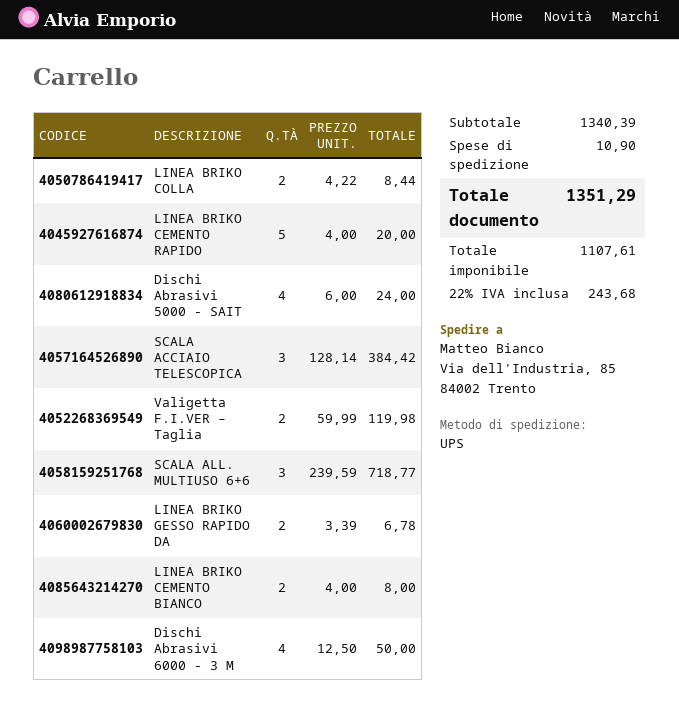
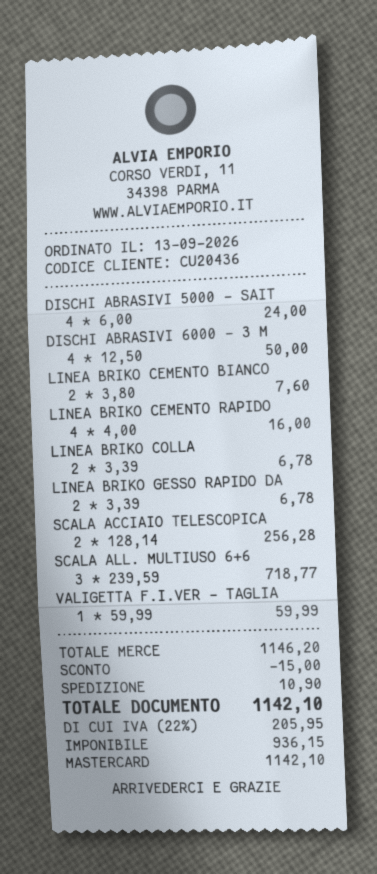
LINEA BRIKO COLLA: 2 x 4.22 = 8.44 -> 2 x 3.39 = 6.78
LINEA BRIKO CEMENTO RAPIDO: 5 x 4.00 = 20.00 -> 4 x 4.00 = 16.00
SCALA ACCIAIO TELESCOPICA: 3 x 128.14 = 384.42 -> 2 x 128.14 = 256.28
Valigetta F.I.VER – Taglia: 2 x 59.99 = 119.98 -> 1 x 59.99 = 59.99
LINEA BRIKO CEMENTO BIANCO: 2 x 4.00 = 8.00 -> 2 x 3.80 = 7.60
subtotal: 1340.39 -> 1146.20
discount: none -> 15.00
net: 1107.61 -> 936.15
tax: 22% = 243.68 -> 22% = 205.95
total: 1351.29 -> 1142.10

